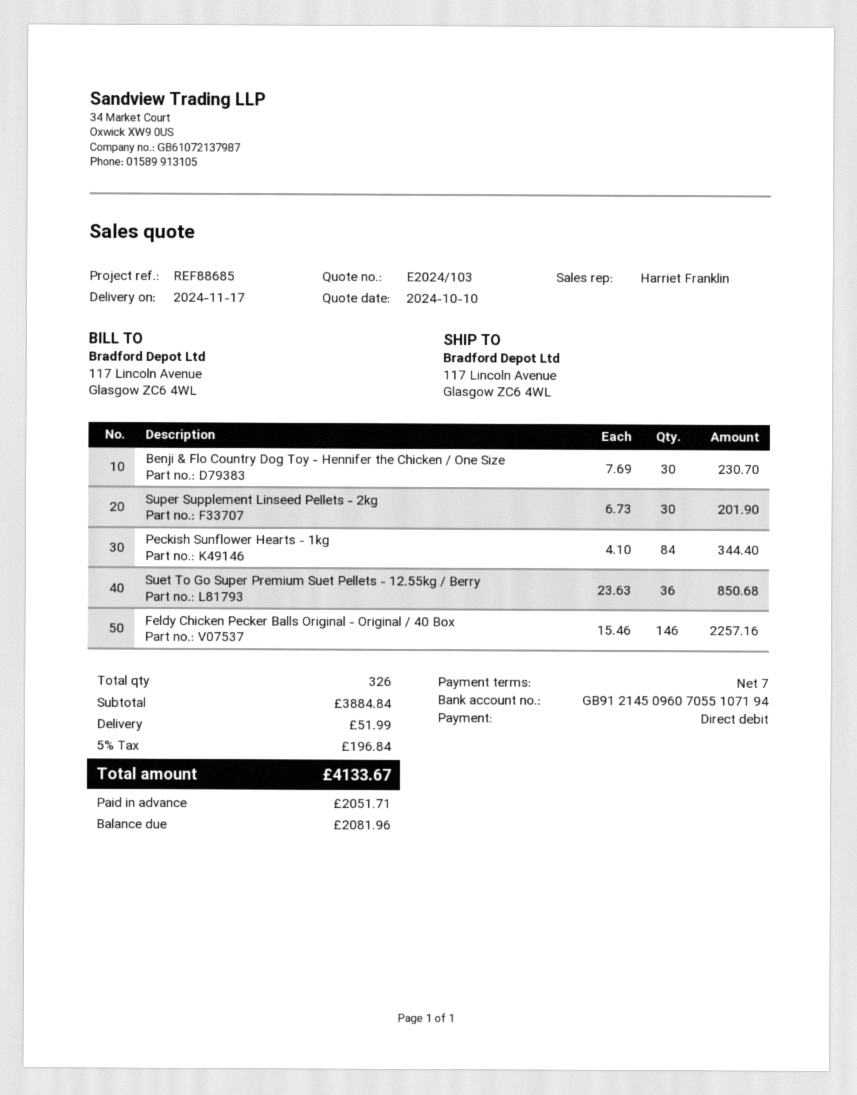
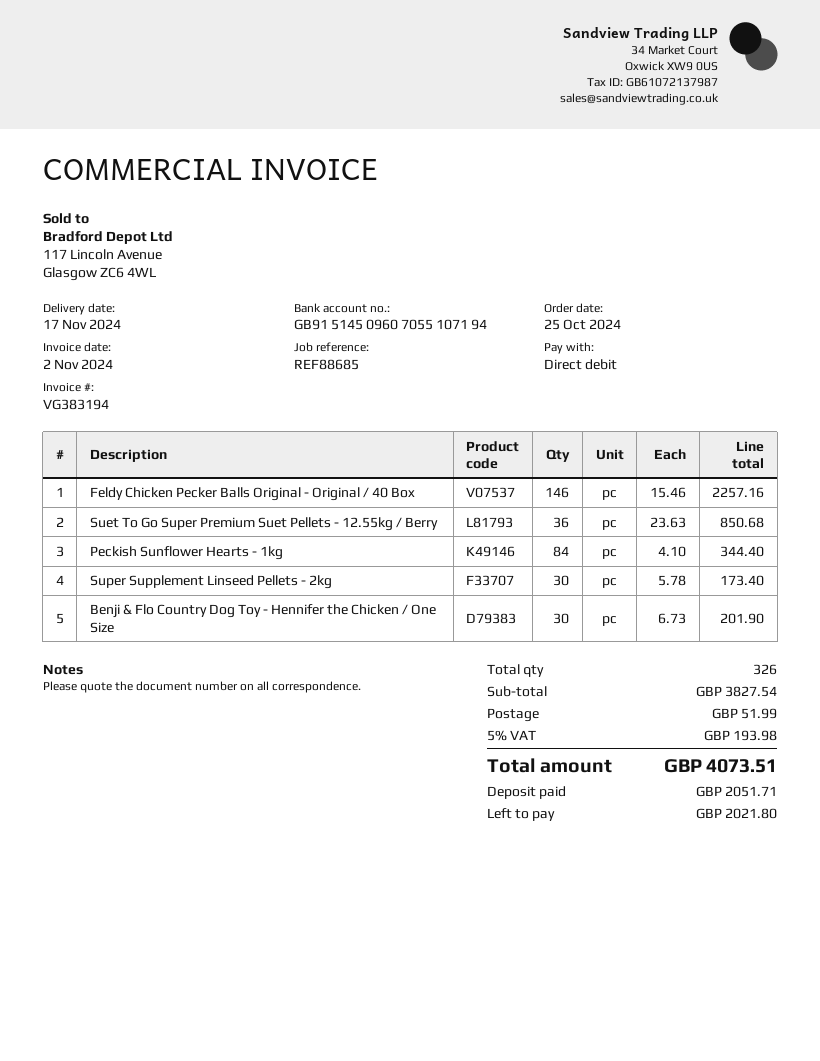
bank account: GB91214509607055107194 -> GB91514509607055107194
Benji & Flo Country Dog Toy - Hennifer the Chicken / One Size: 30 x 7.69 = 230.70 -> 30 x 6.73 = 201.90
Super Supplement Linseed Pellets - 2kg: 30 x 6.73 = 201.90 -> 30 x 5.78 = 173.40
subtotal: 3884.84 -> 3827.54
tax: 5% = 196.84 -> 5% = 193.98
total: 4133.67 -> 4073.51
balance: 2081.96 -> 2021.80

